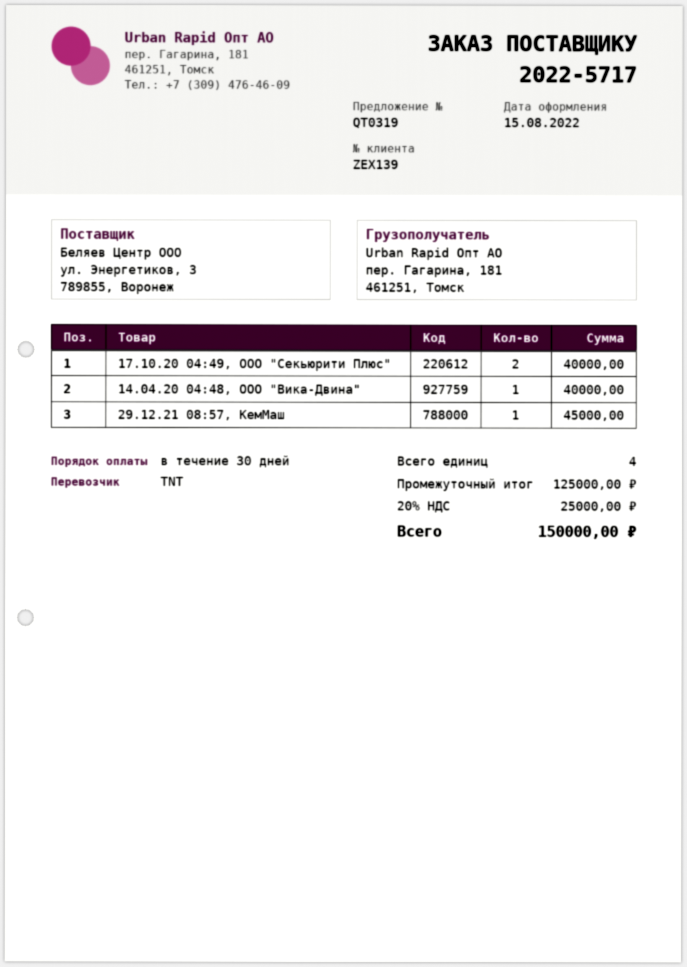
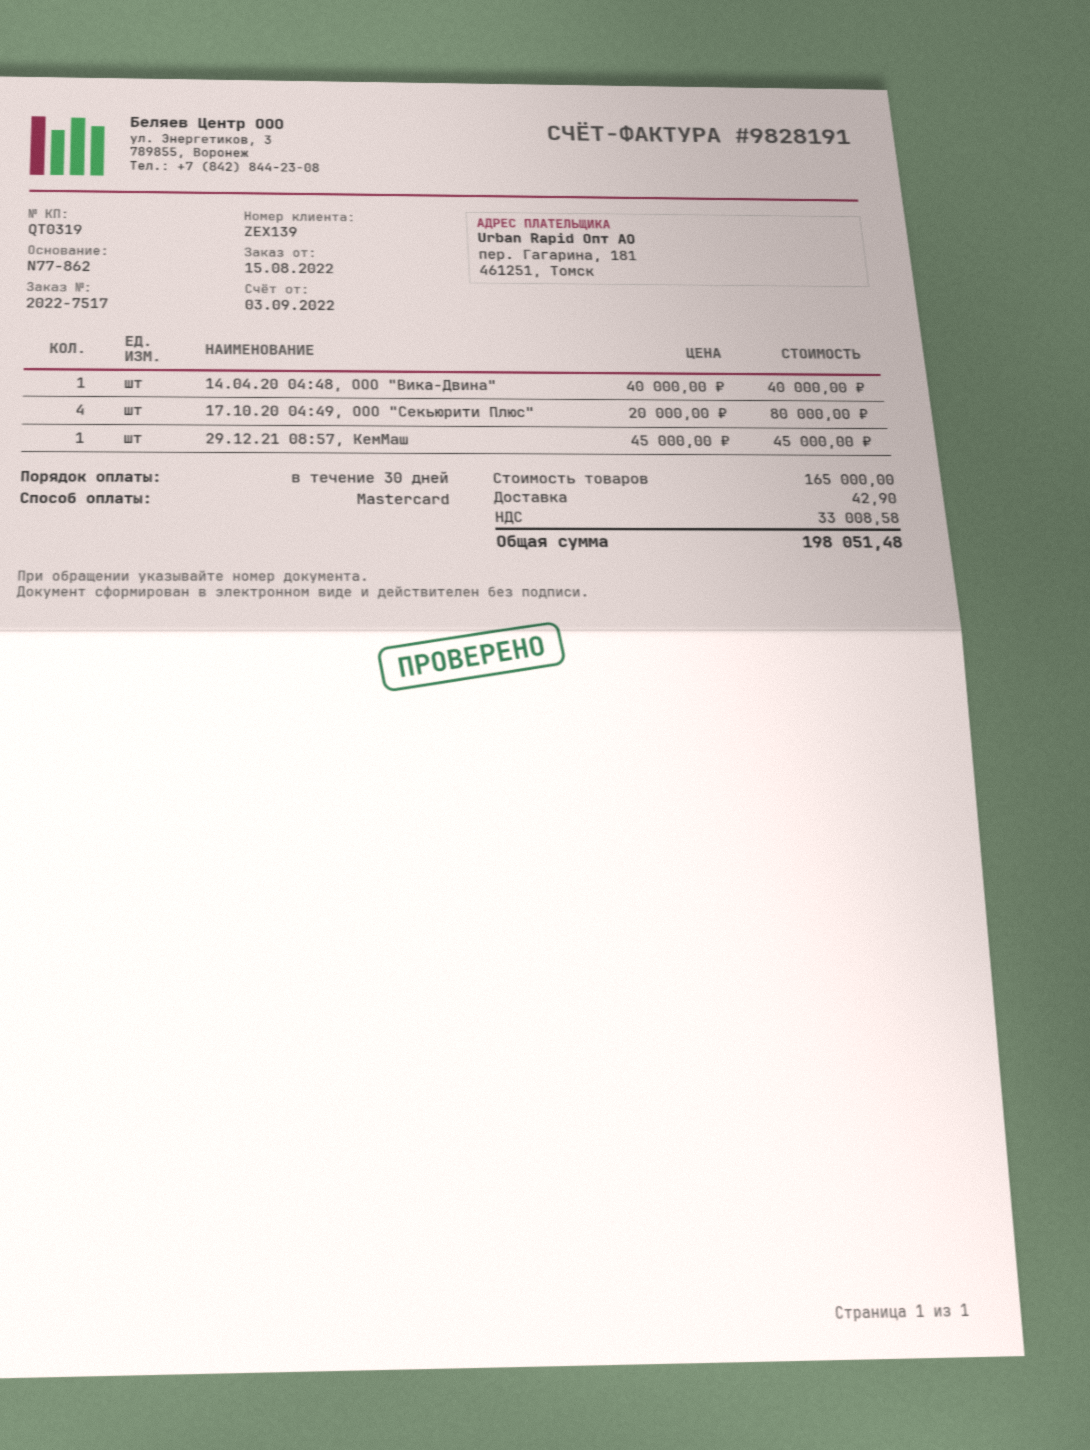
order number: 2022-5717 -> 2022-7517
17.10.20 04:49, ООО "Секьюрити Плюс": 2 for 40000.00 -> 4 for 80000.00
subtotal: 125000.00 -> 165000.00
shipping: none -> 42.90
tax: 25000.00 -> 33008.58
total: 150000.00 -> 198051.48

